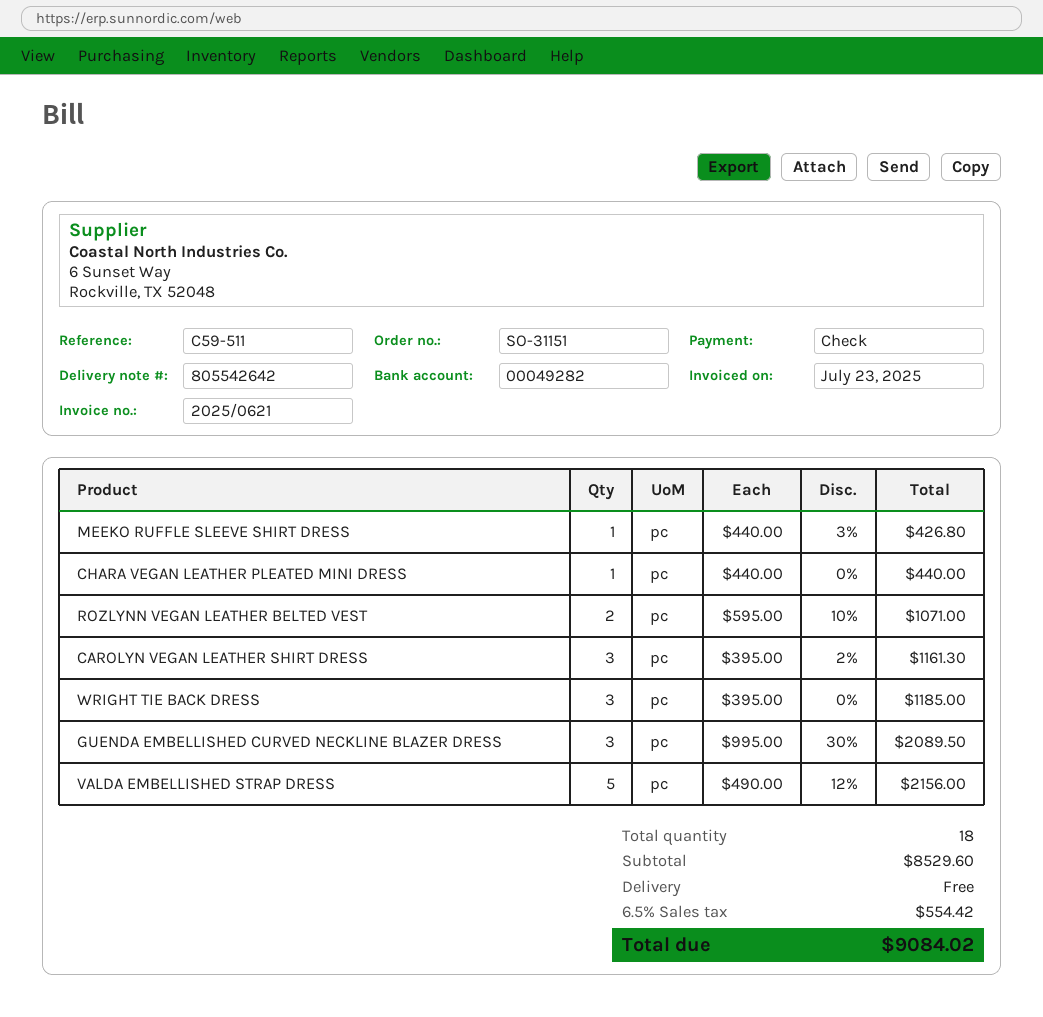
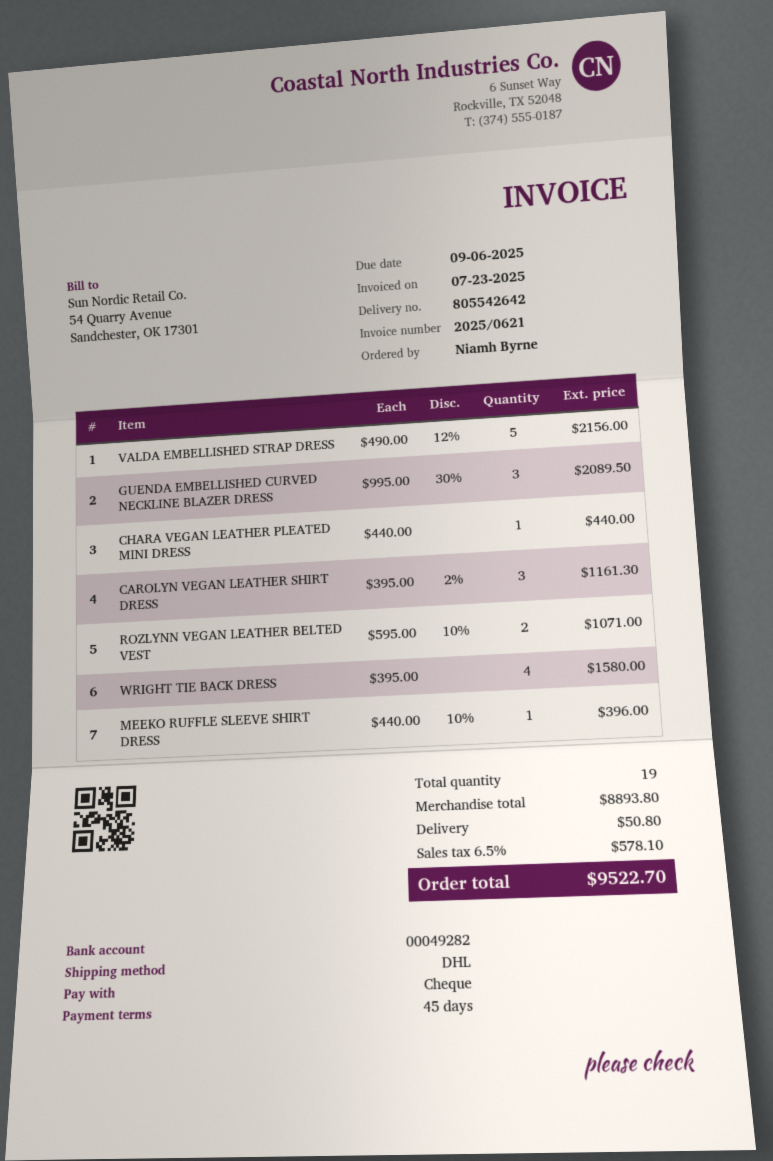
MEEKO RUFFLE SLEEVE SHIRT DRESS: 1 x 440.00 - 3% = 426.80 -> 1 x 440.00 - 10% = 396.00
WRIGHT TIE BACK DRESS: 3 x 395.00 = 1185.00 -> 4 x 395.00 = 1580.00
total quantity: 18 -> 19
subtotal: 8529.60 -> 8893.80
shipping: 0.00 -> 50.80
tax: 6.5% = 554.42 -> 6.5% = 578.10
total: 9084.02 -> 9522.70

